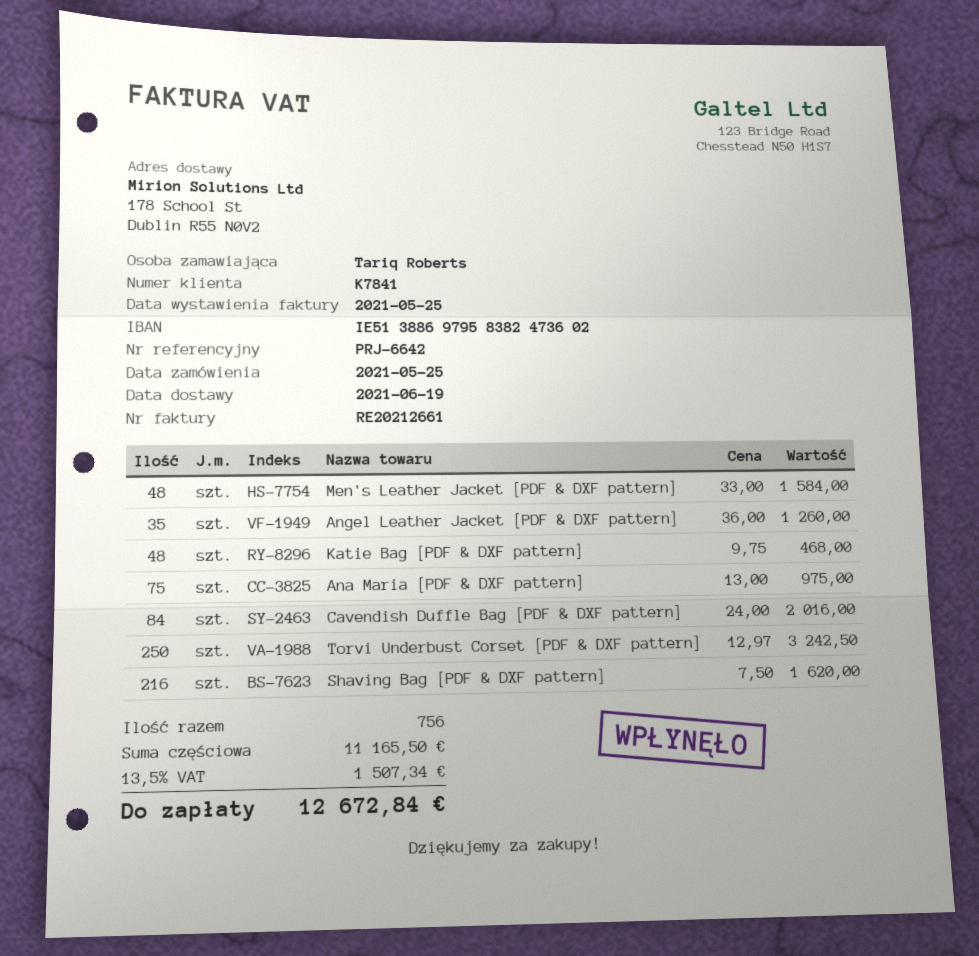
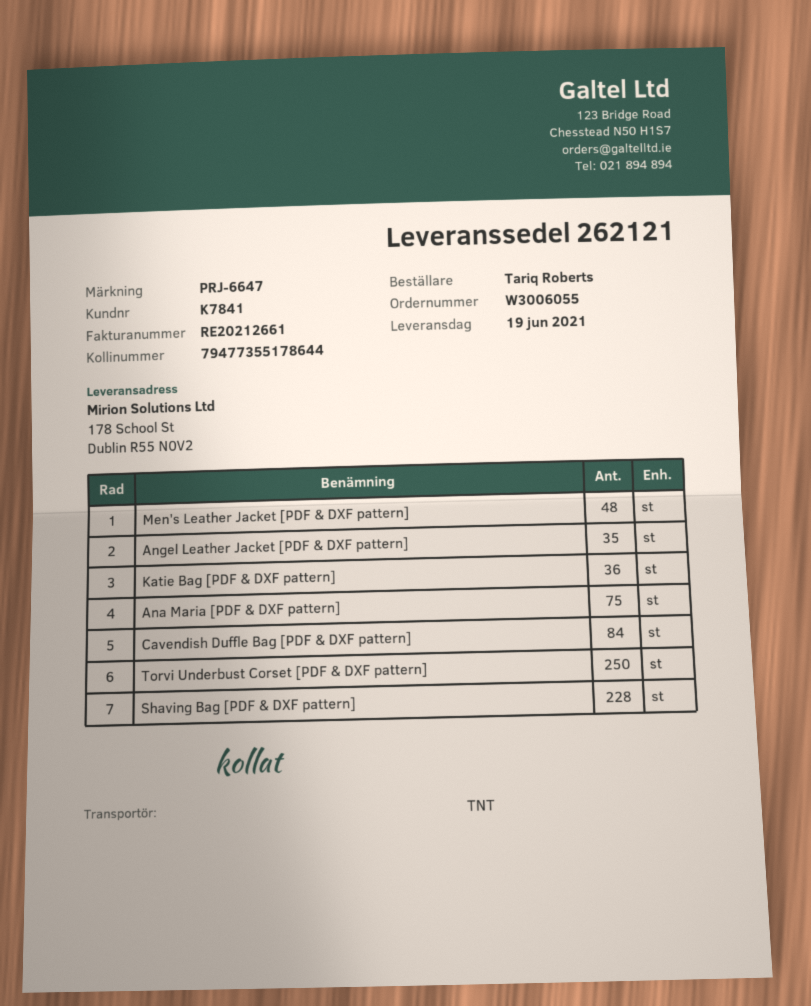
reference: PRJ-6642 -> PRJ-6647
Katie Bag [PDF & DXF pattern]: 48 -> 36
Shaving Bag [PDF & DXF pattern]: 216 -> 228

